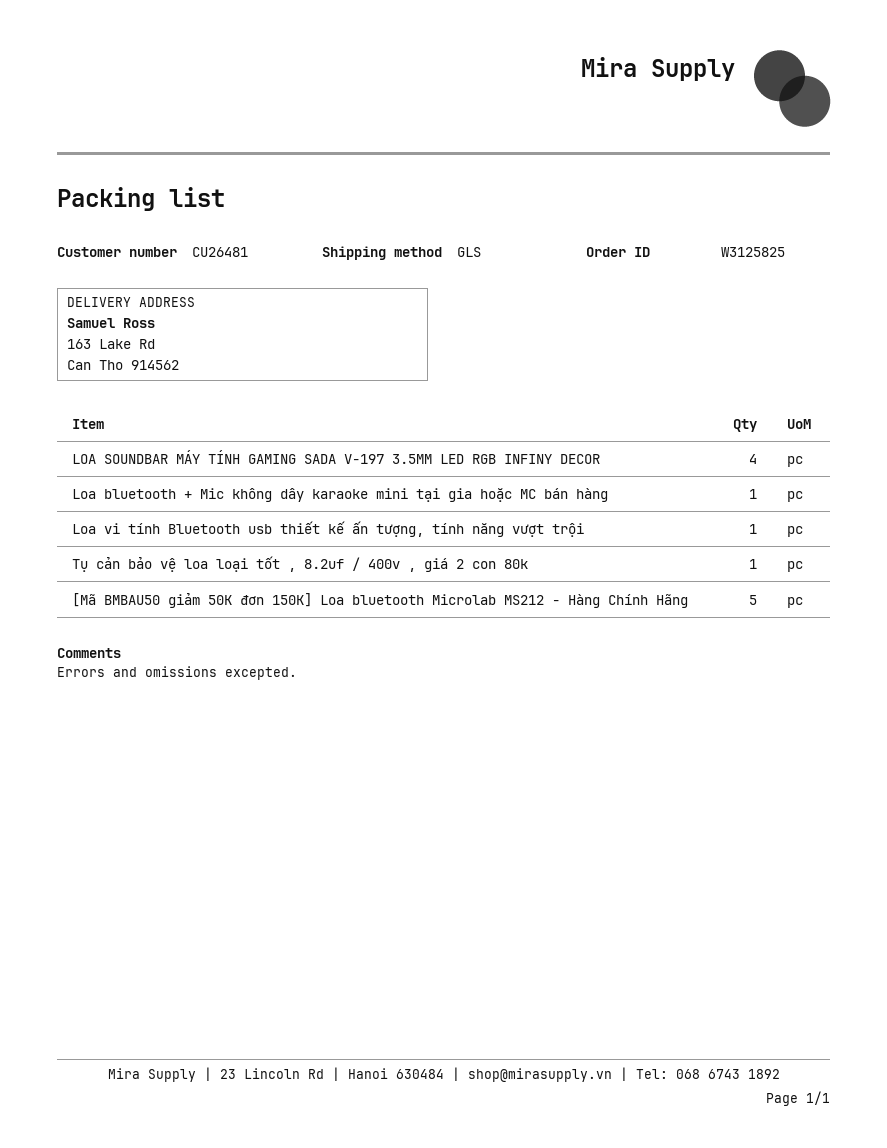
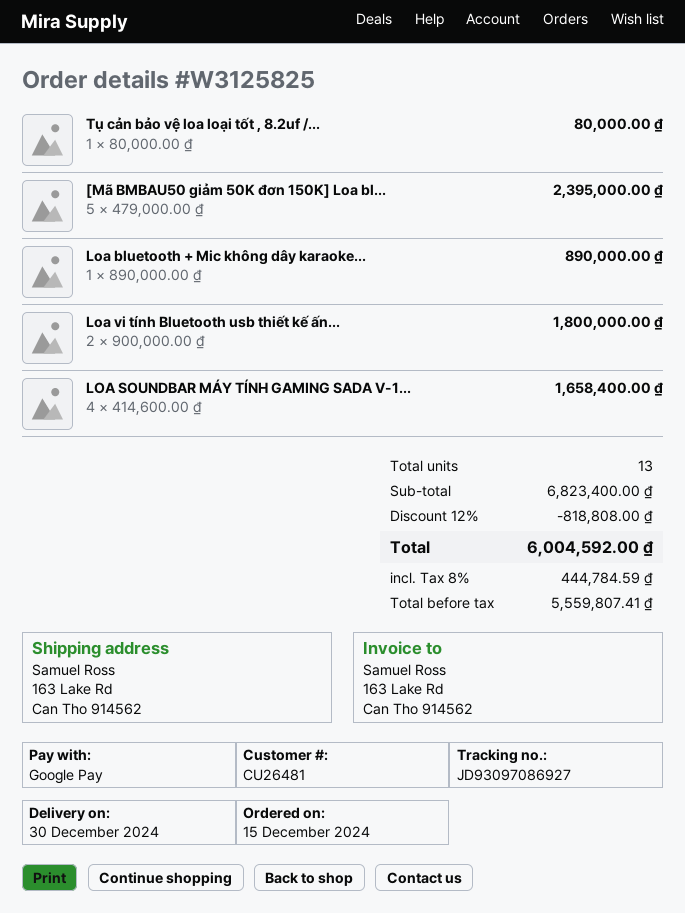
Loa vi tính Bluetooth usb thiết kế ấn tượng, tính năng vượt trội: 1 -> 2

